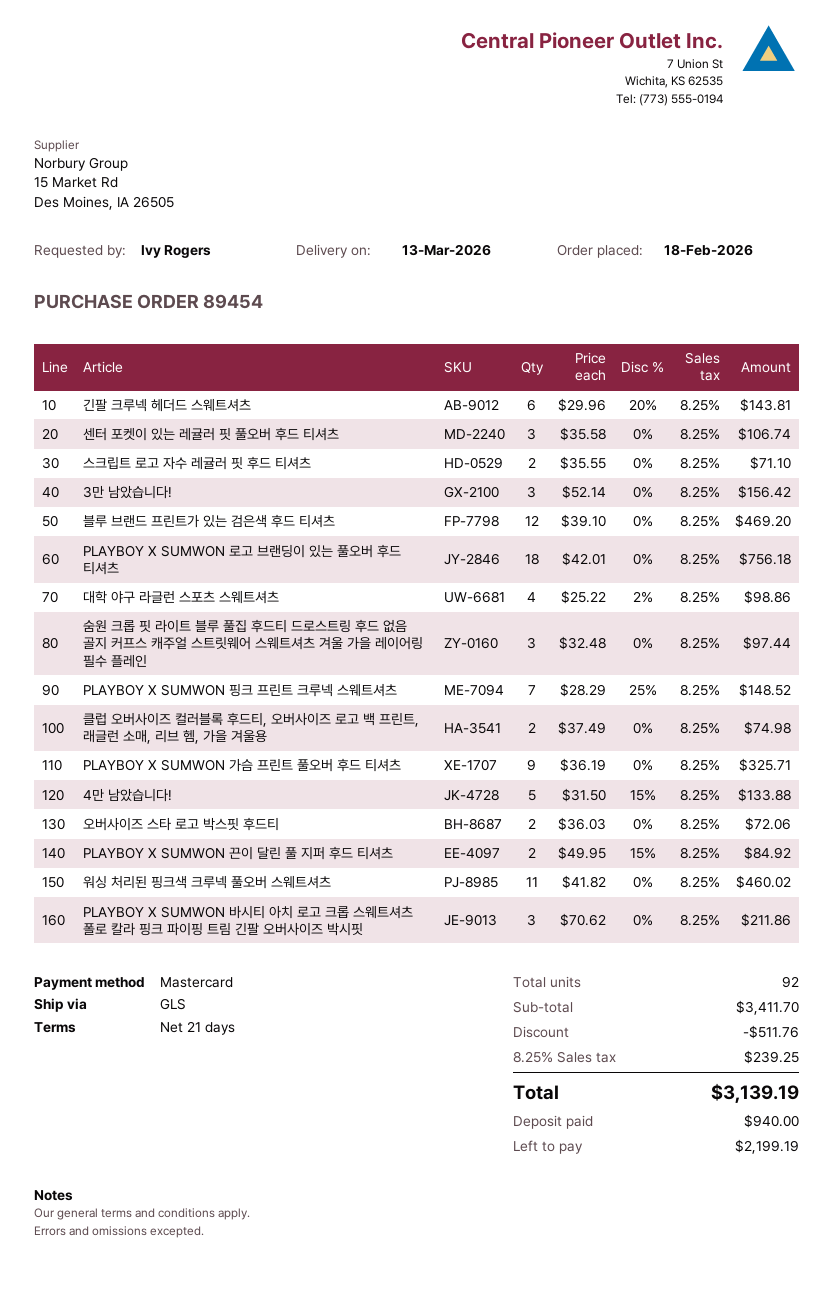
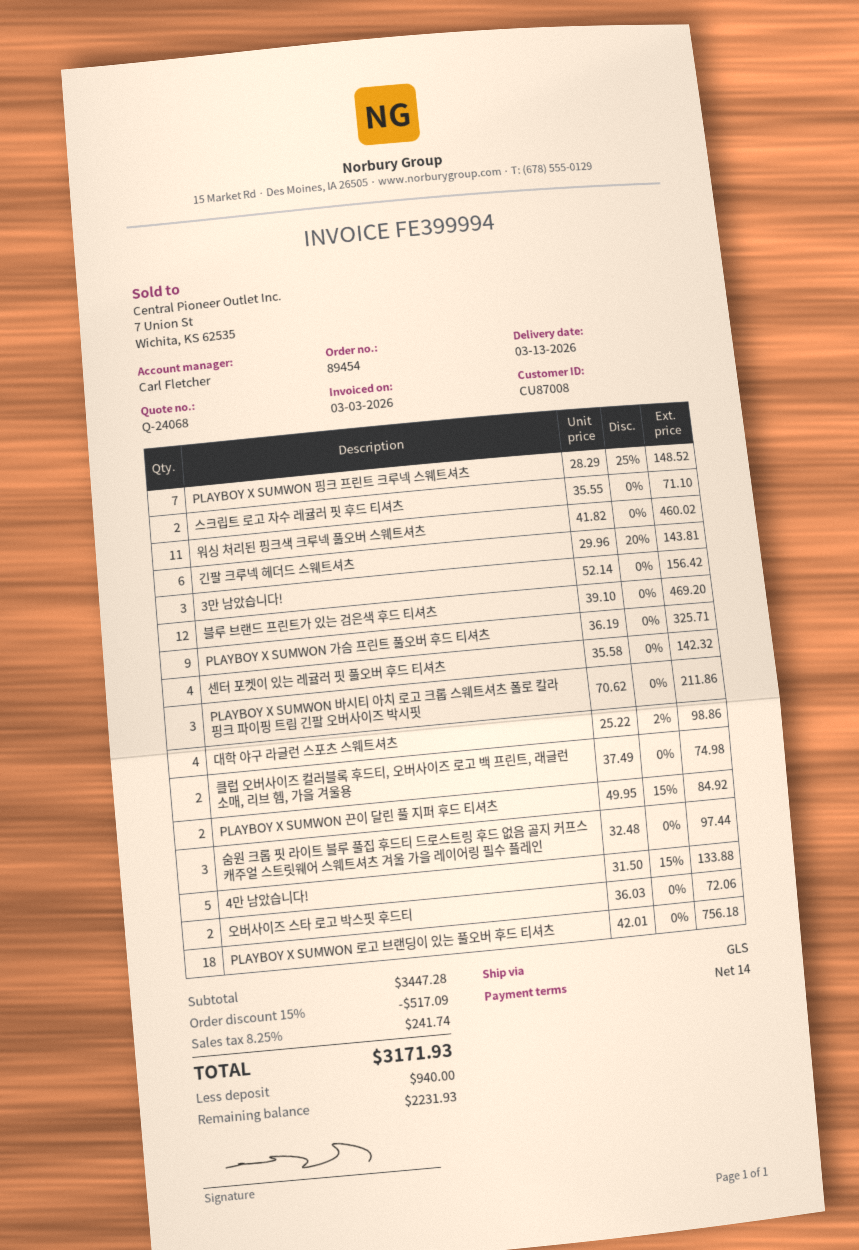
payment terms: 21 days -> 14 days
센터 포켓이 있는 레귤러 핏 풀오버 후드 티셔츠: 3 x 35.58 = 106.74 -> 4 x 35.58 = 142.32
subtotal: 3411.70 -> 3447.28
discount: 511.76 -> 517.09
tax: 8.25% = 239.25 -> 8.25% = 241.74
total: 3139.19 -> 3171.93
balance: 2199.19 -> 2231.93

